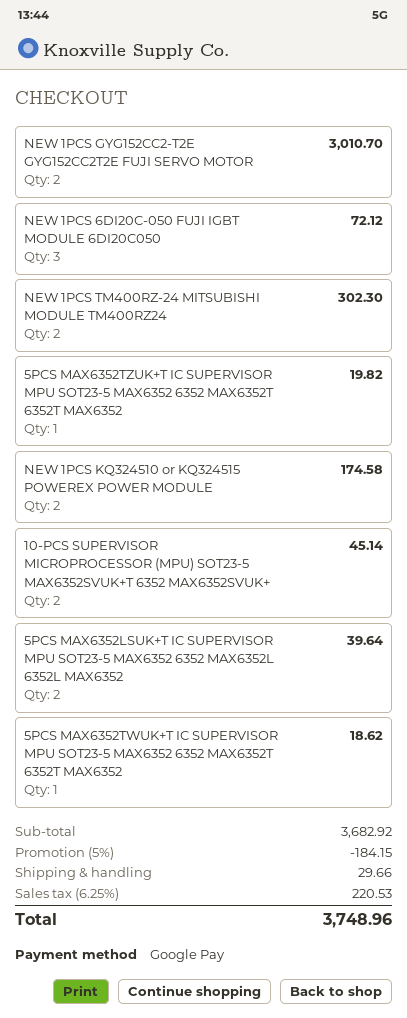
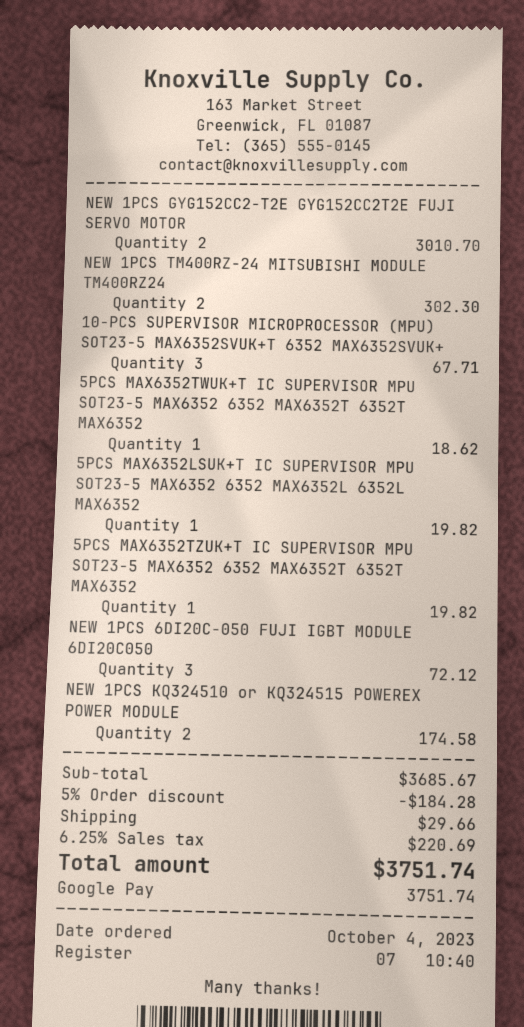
10-PCS SUPERVISOR MICROPROCESSOR (MPU) SOT23-5 MAX6352SVUK+T 6352 MAX6352SVUK+: 2 for 45.14 -> 3 for 67.71
5PCS MAX6352LSUK+T IC SUPERVISOR MPU SOT23-5 MAX6352 6352 MAX6352L 6352L MAX6352: 2 for 39.64 -> 1 for 19.82
subtotal: 3682.92 -> 3685.67
discount: 5% = 184.15 -> 5% = 184.28
tax: 6.25% = 220.53 -> 6.25% = 220.69
total: 3748.96 -> 3751.74

